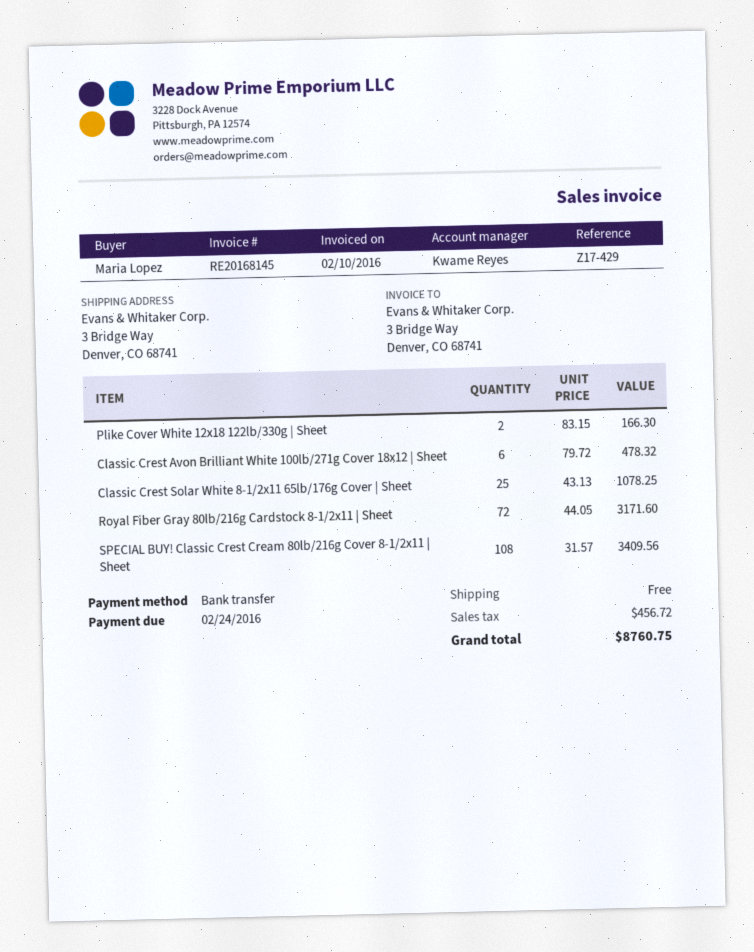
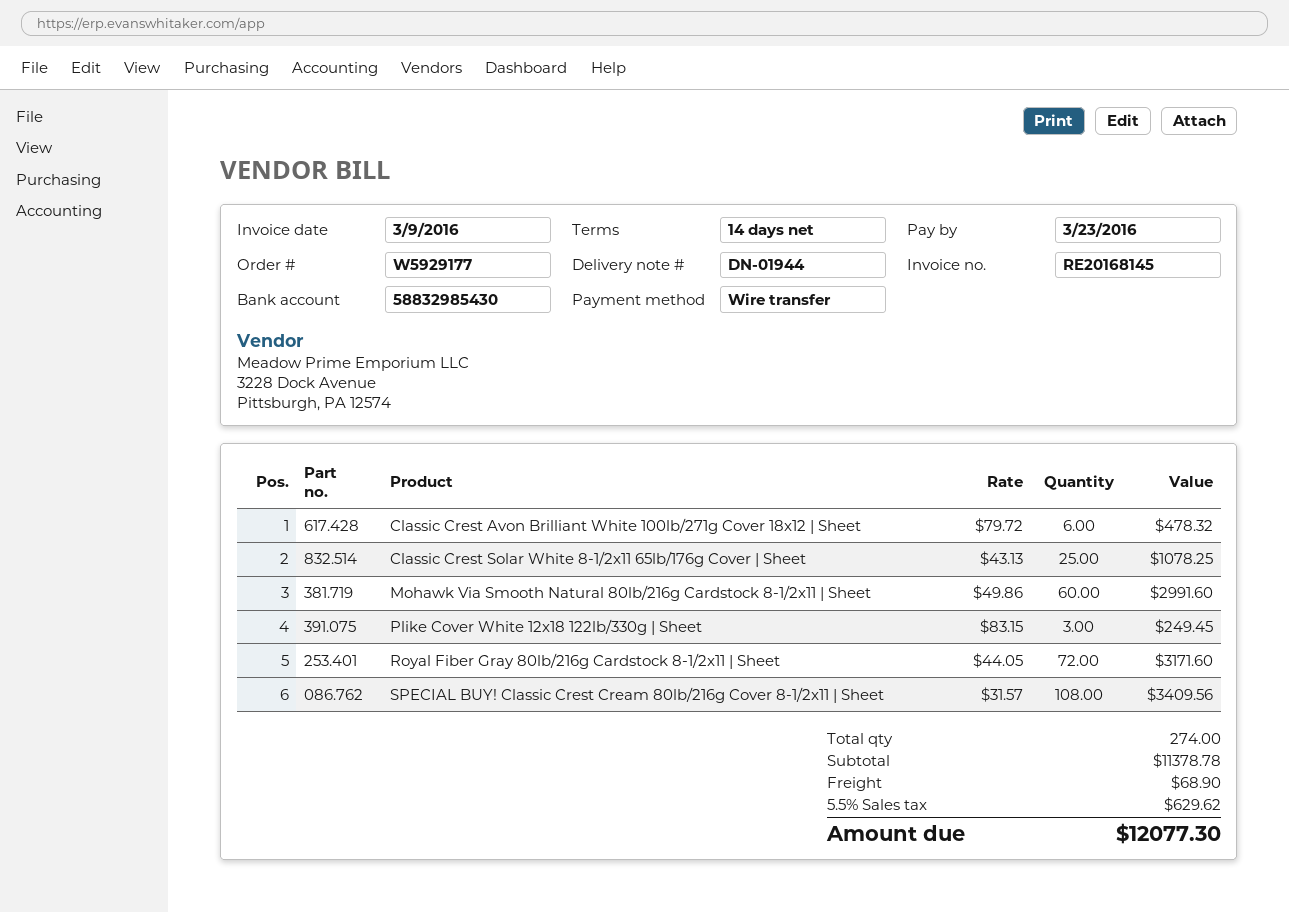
invoice date: 2016-02-10 -> 2016-03-09
due date: 2016-02-24 -> 2016-03-23
Plike Cover White 12x18 122lb/330g | Sheet: 2 x 83.15 = 166.30 -> 3 x 83.15 = 249.45
Mohawk Via Smooth Natural 80lb/216g Cardstock 8-1/2x11 | Sheet: none -> 60 x 49.86 = 2991.60
shipping: 0.00 -> 68.90
tax: 456.72 -> 629.62
total: 8760.75 -> 12077.30

